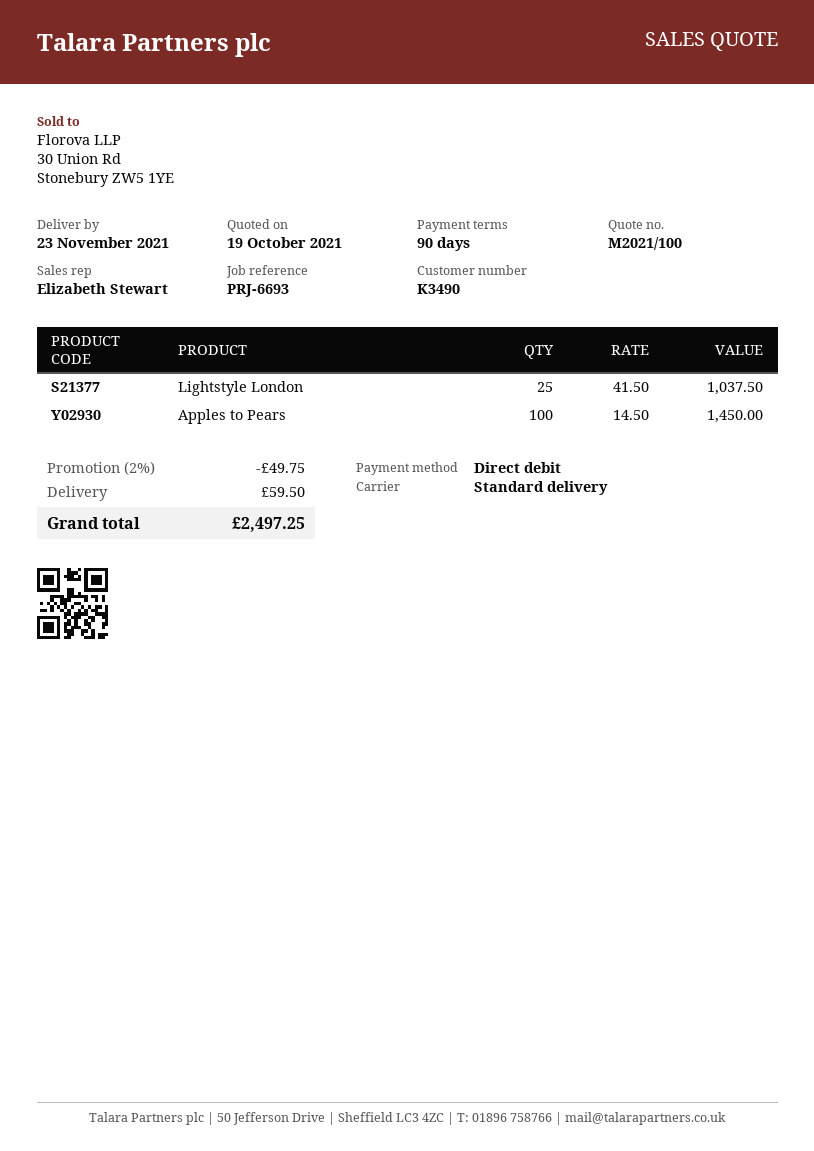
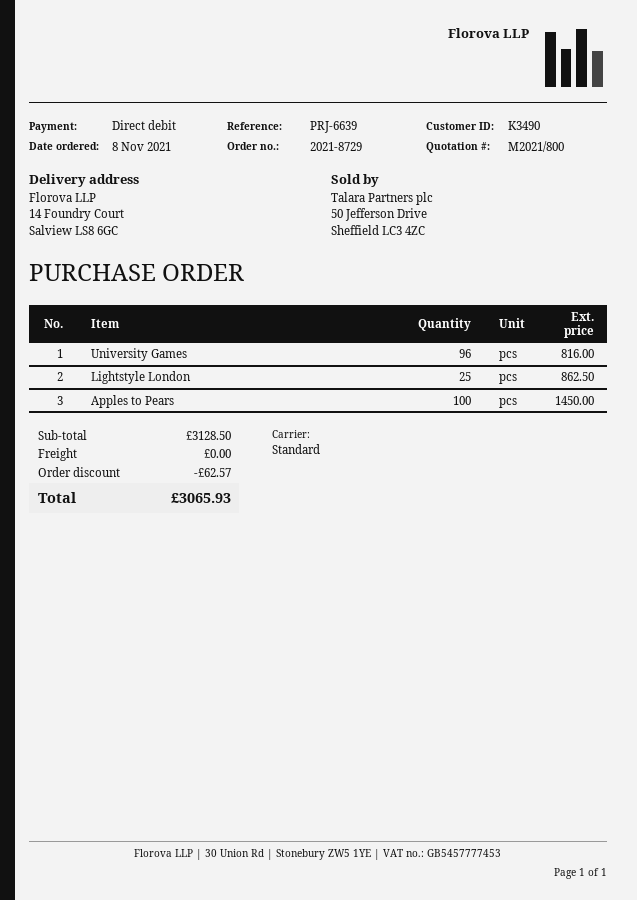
quote number: M2021/100 -> M2021/800
reference: PRJ-6693 -> PRJ-6639
Lightstyle London: 25 for 1037.50 -> 25 for 862.50
University Games: none -> 96 for 816.00
discount: 49.75 -> 62.57
shipping: 59.50 -> 0.00
total: 2497.25 -> 3065.93

